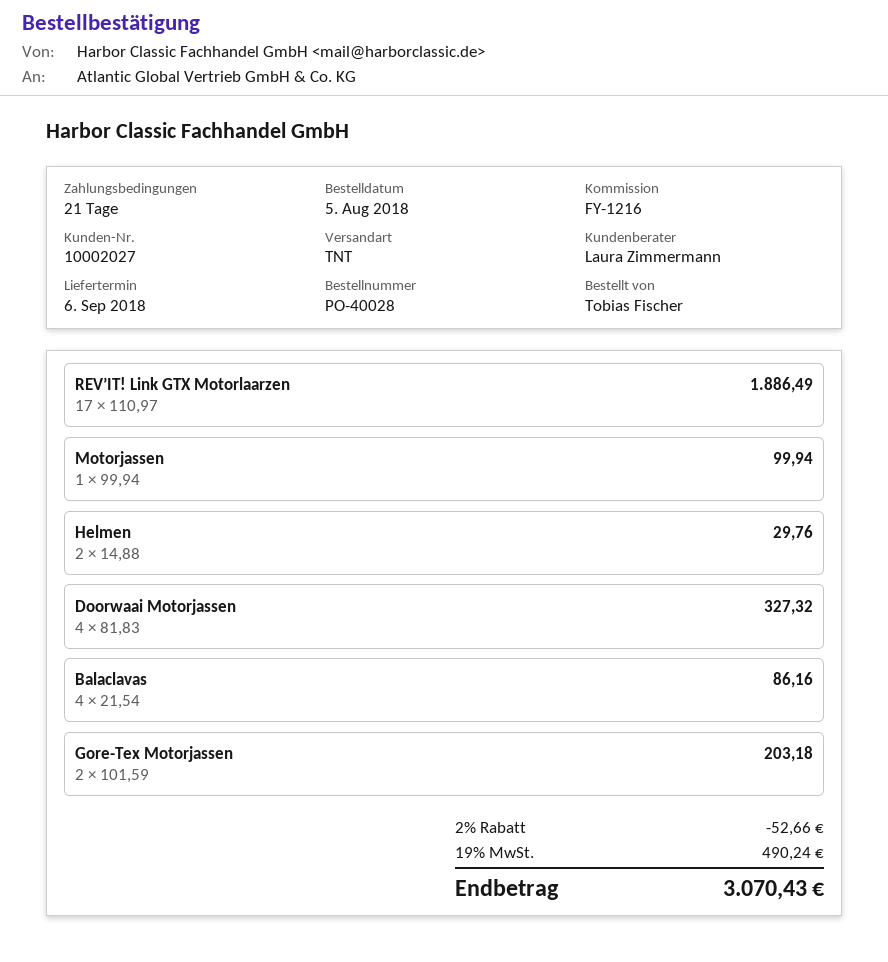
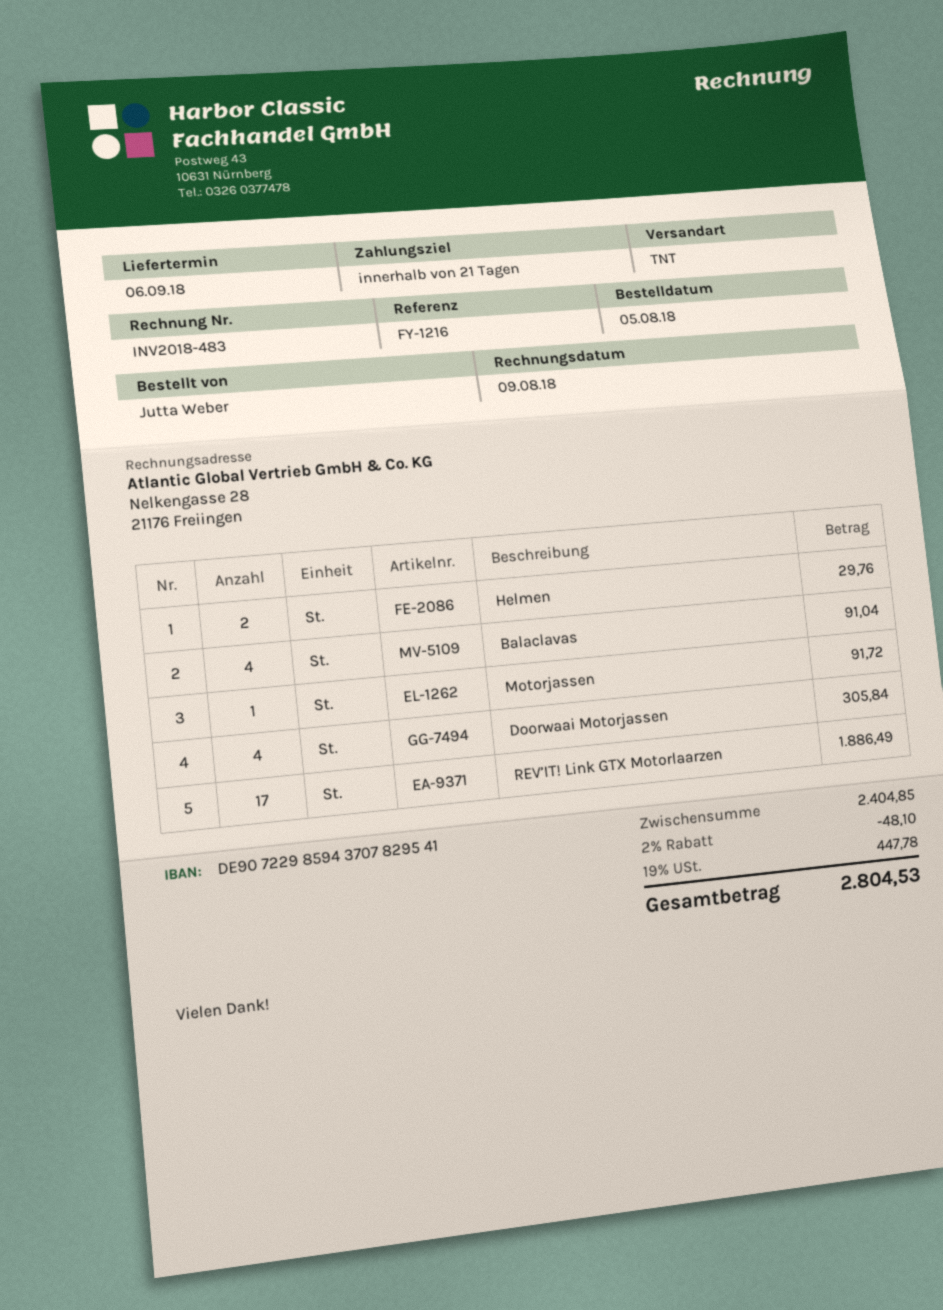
ordered by: Tobias Fischer -> Jutta Weber
Motorjassen: 1 for 99.94 -> 1 for 91.72
Doorwaai Motorjassen: 4 for 327.32 -> 4 for 305.84
Balaclavas: 4 for 86.16 -> 4 for 91.04
Gore-Tex Motorjassen: 2 for 203.18 -> none
discount: 2% = 52.66 -> 2% = 48.10
tax: 19% = 490.24 -> 19% = 447.78
total: 3070.43 -> 2804.53

